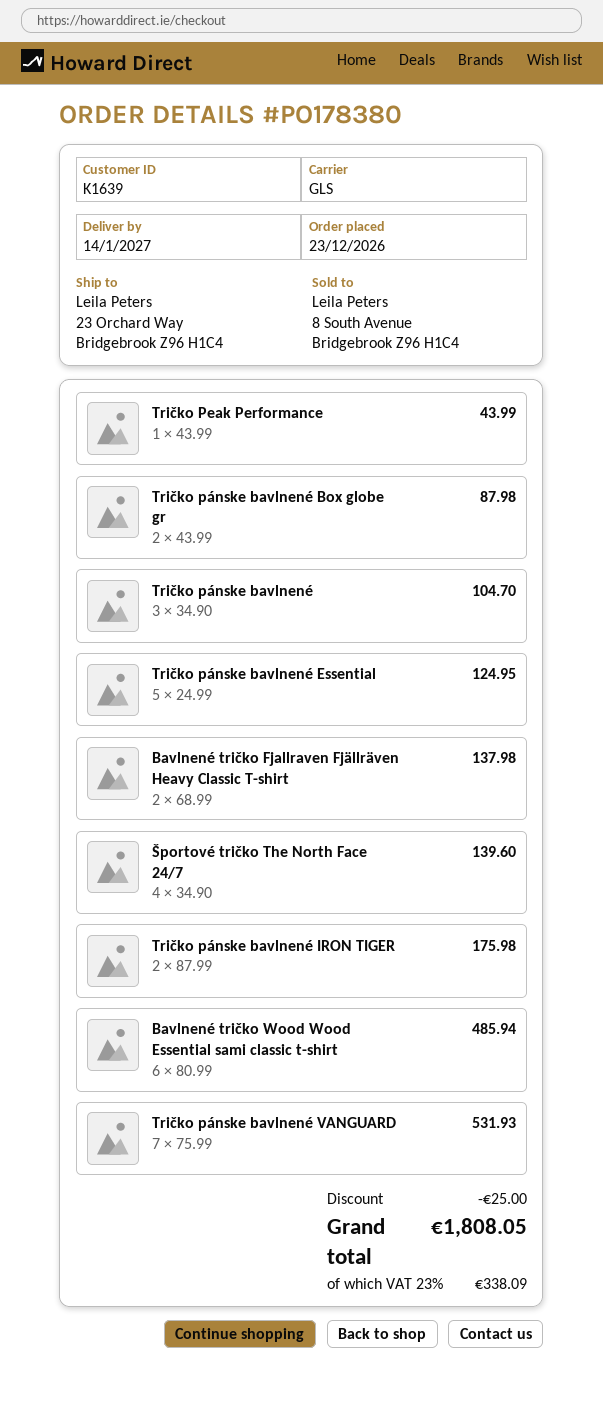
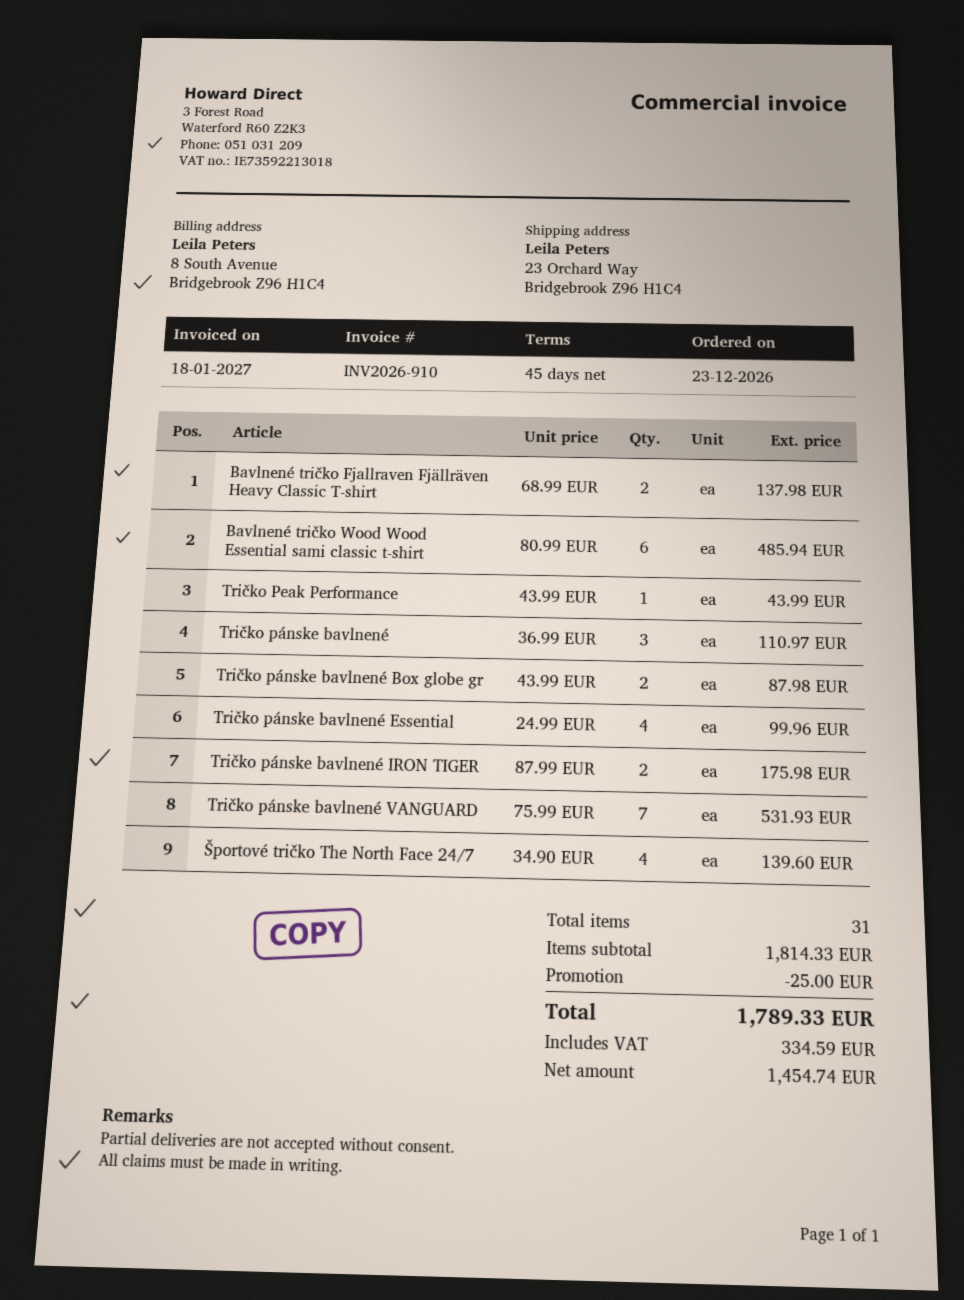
Tričko pánske bavlnené: 3 x 34.90 = 104.70 -> 3 x 36.99 = 110.97
Tričko pánske bavlnené Essential: 5 x 24.99 = 124.95 -> 4 x 24.99 = 99.96
tax: 338.09 -> 334.59
total: 1808.05 -> 1789.33

